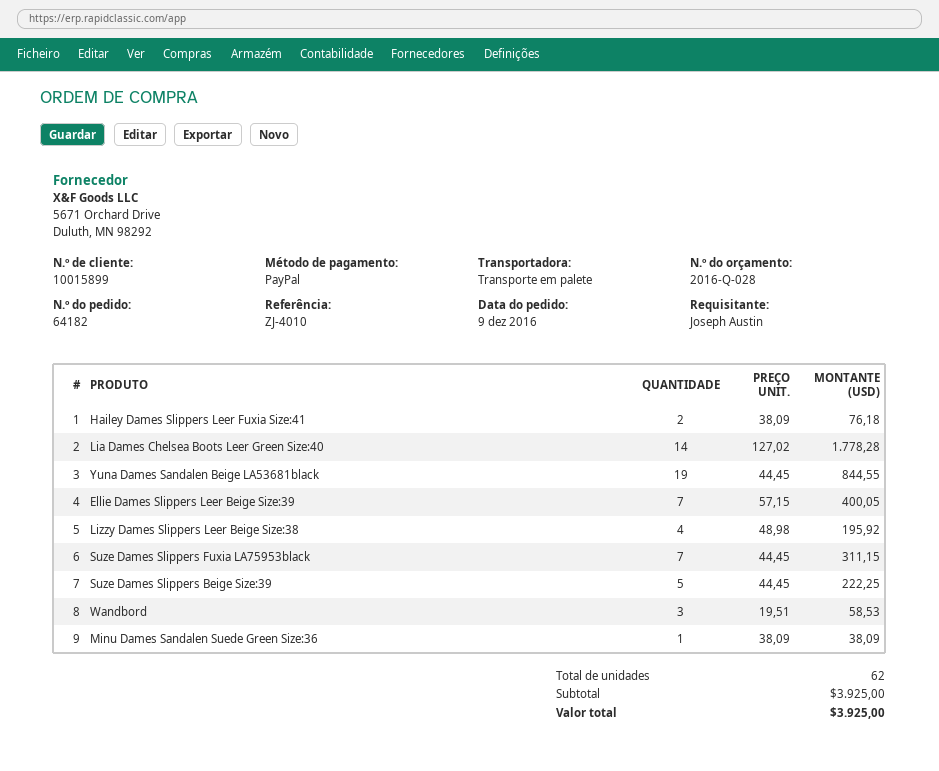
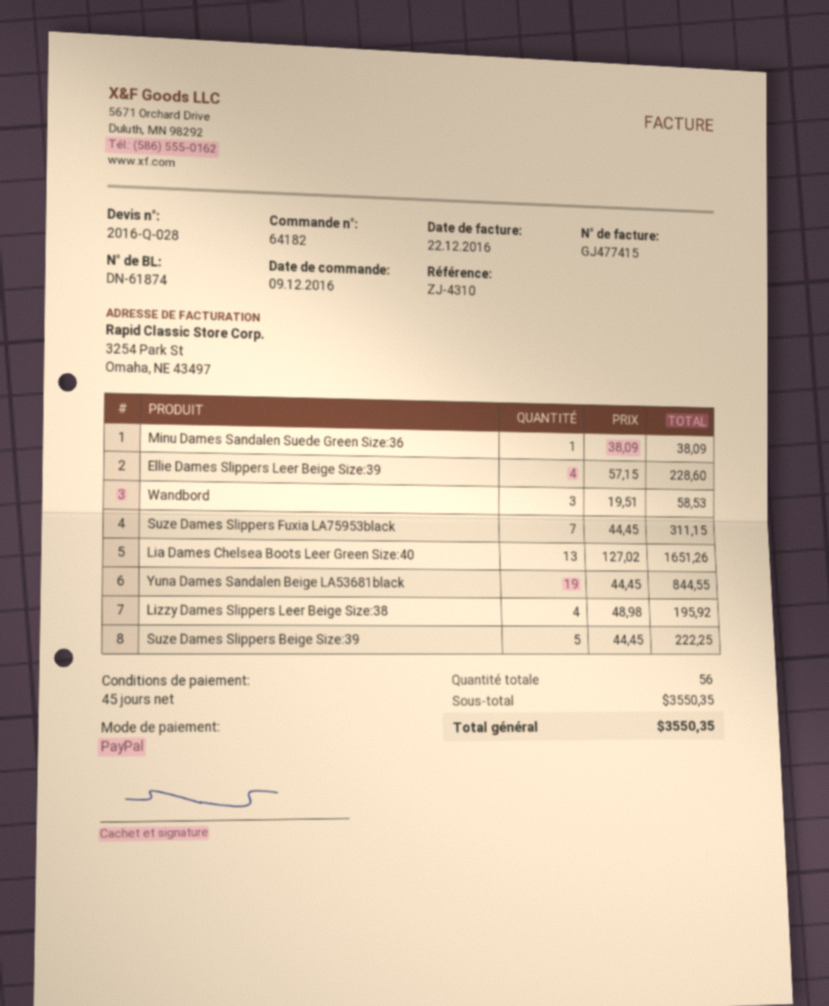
reference: ZJ-4010 -> ZJ-4310
Hailey Dames Slippers Leer Fuxia Size:41: 2 x 38.09 = 76.18 -> none
Lia Dames Chelsea Boots Leer Green Size:40: 14 x 127.02 = 1778.28 -> 13 x 127.02 = 1651.26
Ellie Dames Slippers Leer Beige Size:39: 7 x 57.15 = 400.05 -> 4 x 57.15 = 228.60
total quantity: 62 -> 56
subtotal: 3925.00 -> 3550.35
total: 3925.00 -> 3550.35

